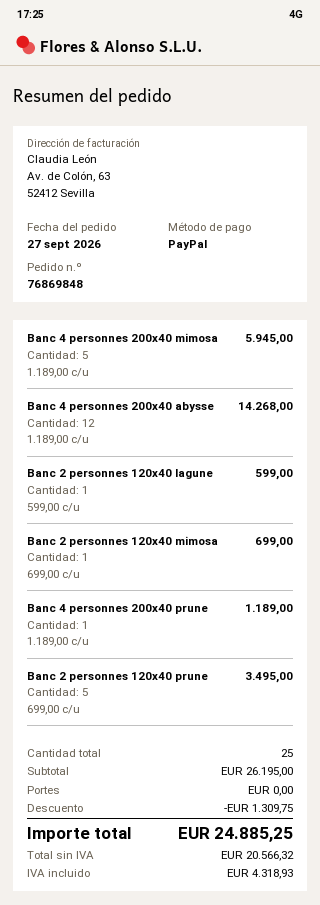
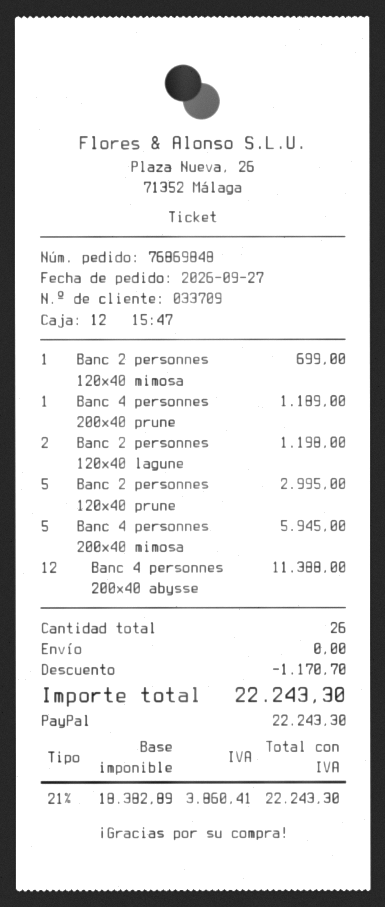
Banc 4 personnes 200x40 abysse: 12 for 14268.00 -> 12 for 11388.00
Banc 2 personnes 120x40 lagune: 1 for 599.00 -> 2 for 1198.00
Banc 2 personnes 120x40 prune: 5 for 3495.00 -> 5 for 2995.00
total quantity: 25 -> 26
discount: 1309.75 -> 1170.70
net: 20566.32 -> 18382.89
tax: 4318.93 -> 3860.41
total: 24885.25 -> 22243.30

